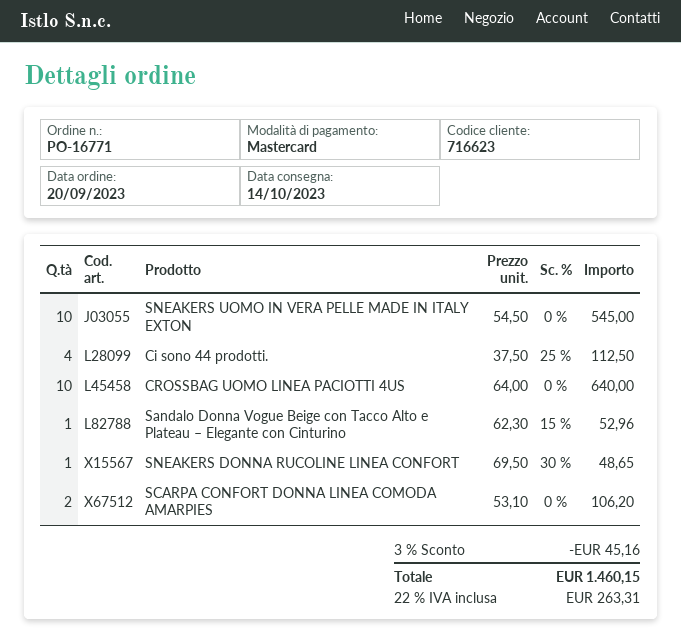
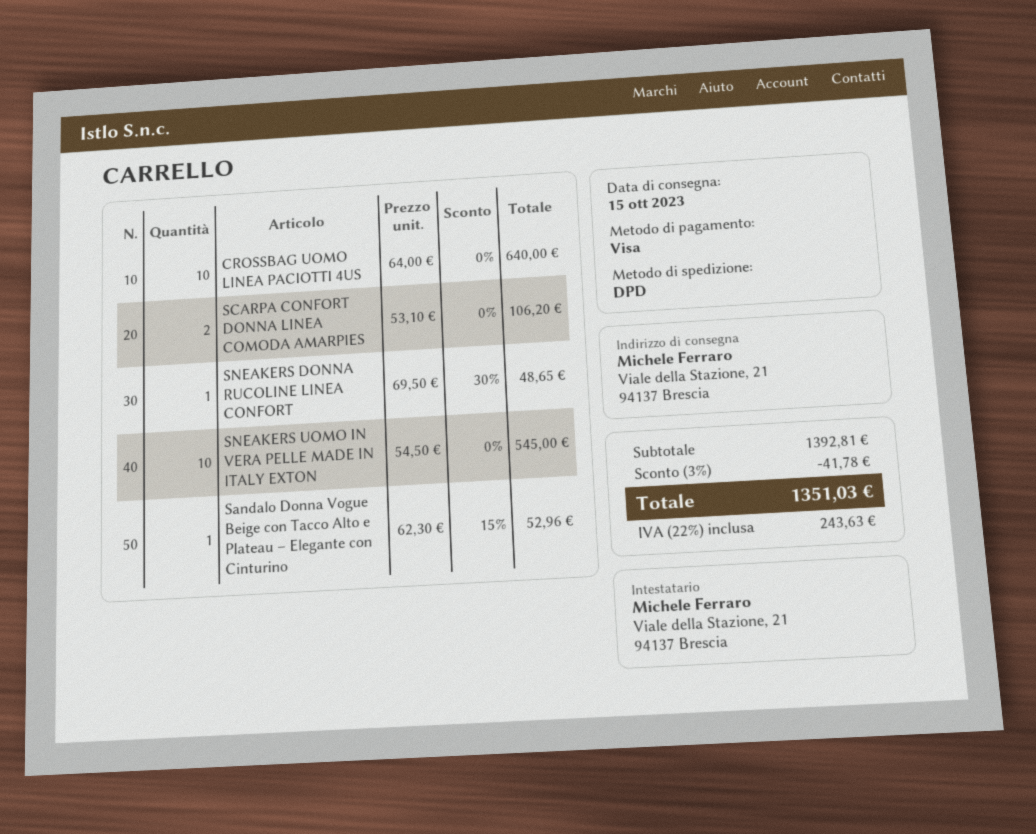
delivery date: 2023-10-14 -> 2023-10-15
payment method: Mastercard -> Visa
Ci sono 44 prodotti.: 4 x 37.50 - 25% = 112.50 -> none
discount: 3% = 45.16 -> 3% = 41.78
tax: 22% = 263.31 -> 22% = 243.63
total: 1460.15 -> 1351.03

